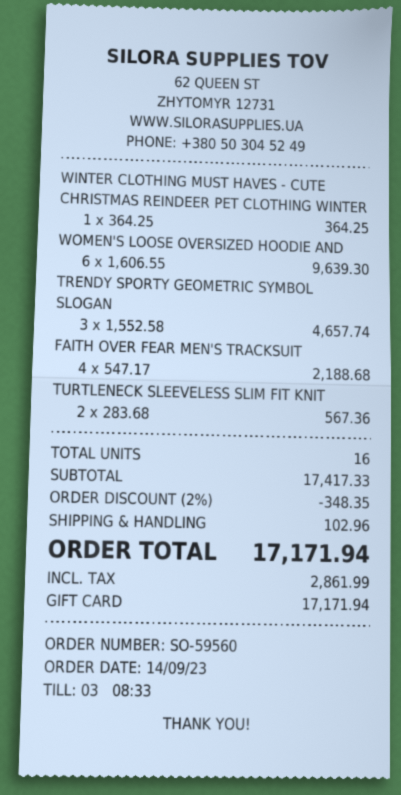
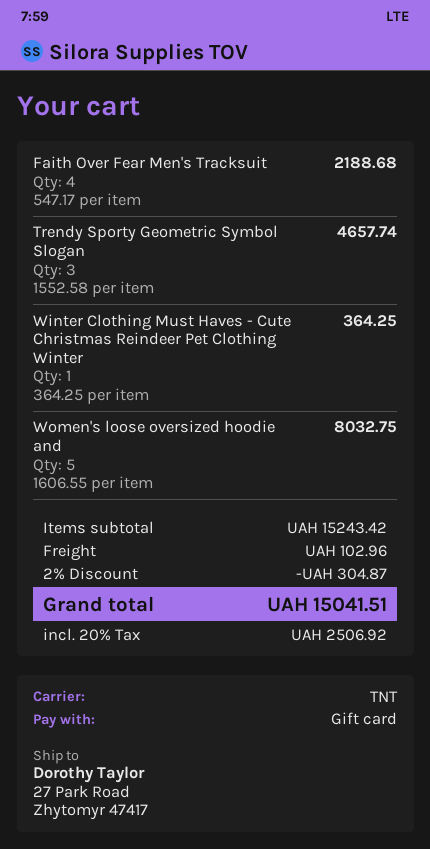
WOMEN'S LOOSE OVERSIZED HOODIE AND: 6 x 1606.55 = 9639.30 -> 5 x 1606.55 = 8032.75
TURTLENECK SLEEVELESS SLIM FIT KNIT: 2 x 283.68 = 567.36 -> none
subtotal: 17417.33 -> 15243.42
discount: 2% = 348.35 -> 2% = 304.87
tax: 2861.99 -> 2506.92
total: 17171.94 -> 15041.51

